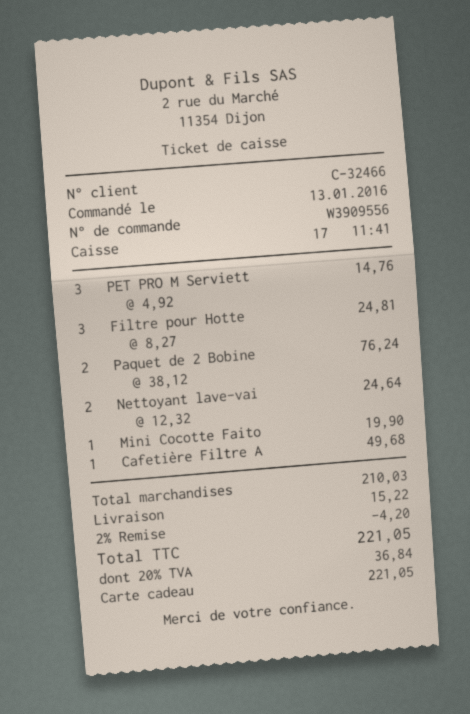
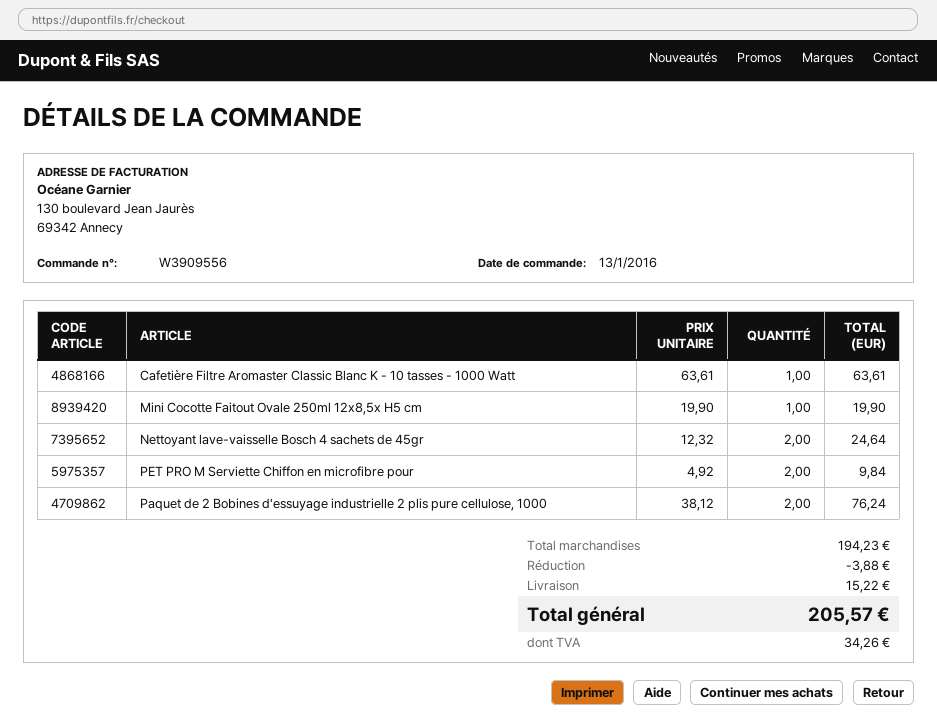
PET PRO M Serviett: 3 x 4.92 = 14.76 -> 2 x 4.92 = 9.84
Filtre pour Hotte: 3 x 8.27 = 24.81 -> none
Cafetière Filtre A: 1 x 49.68 = 49.68 -> 1 x 63.61 = 63.61
subtotal: 210.03 -> 194.23
discount: 4.20 -> 3.88
tax: 36.84 -> 34.26
total: 221.05 -> 205.57

